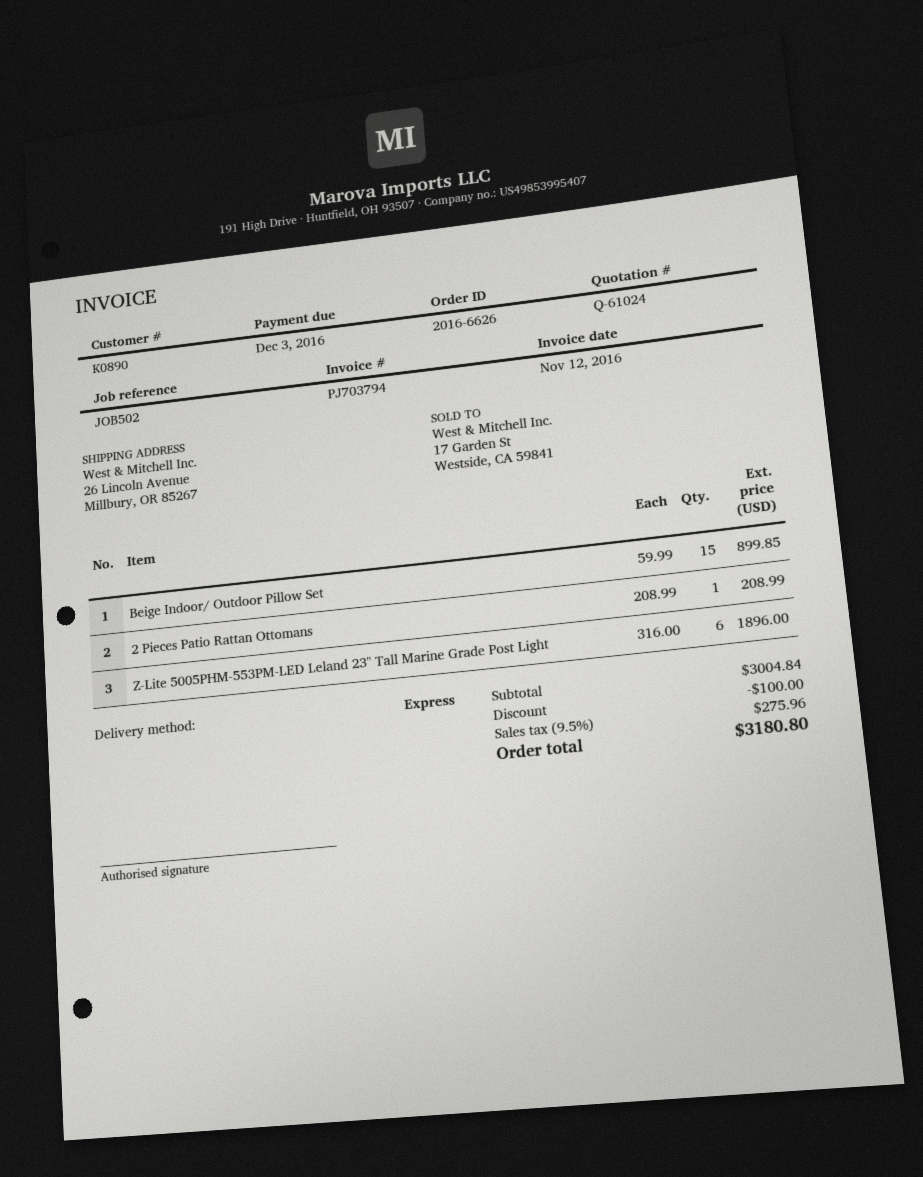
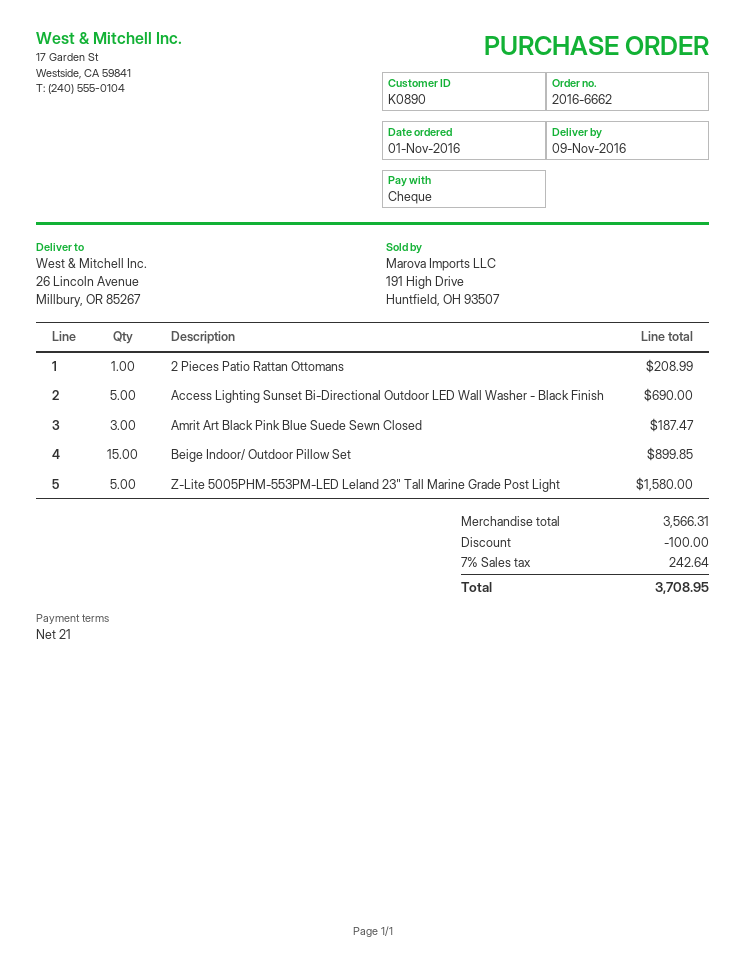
order number: 2016-6626 -> 2016-6662
Z-Lite 5005PHM-553PM-LED Leland 23" Tall Marine Grade Post Light: 6 for 1896.00 -> 5 for 1580.00
Access Lighting Sunset Bi-Directional Outdoor LED Wall Washer - Black Finish: none -> 5 for 690.00
Amrit Art Black Pink Blue Suede Sewn Closed: none -> 3 for 187.47
subtotal: 3004.84 -> 3566.31
tax: 9.5% = 275.96 -> 7% = 242.64
total: 3180.80 -> 3708.95

